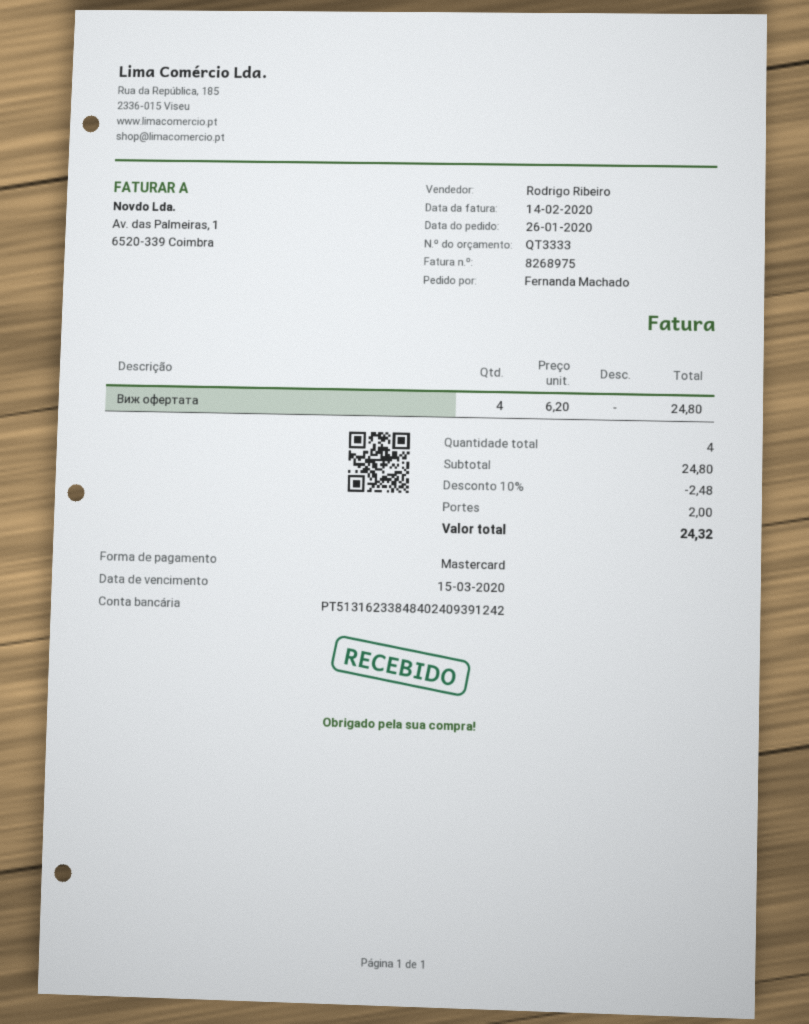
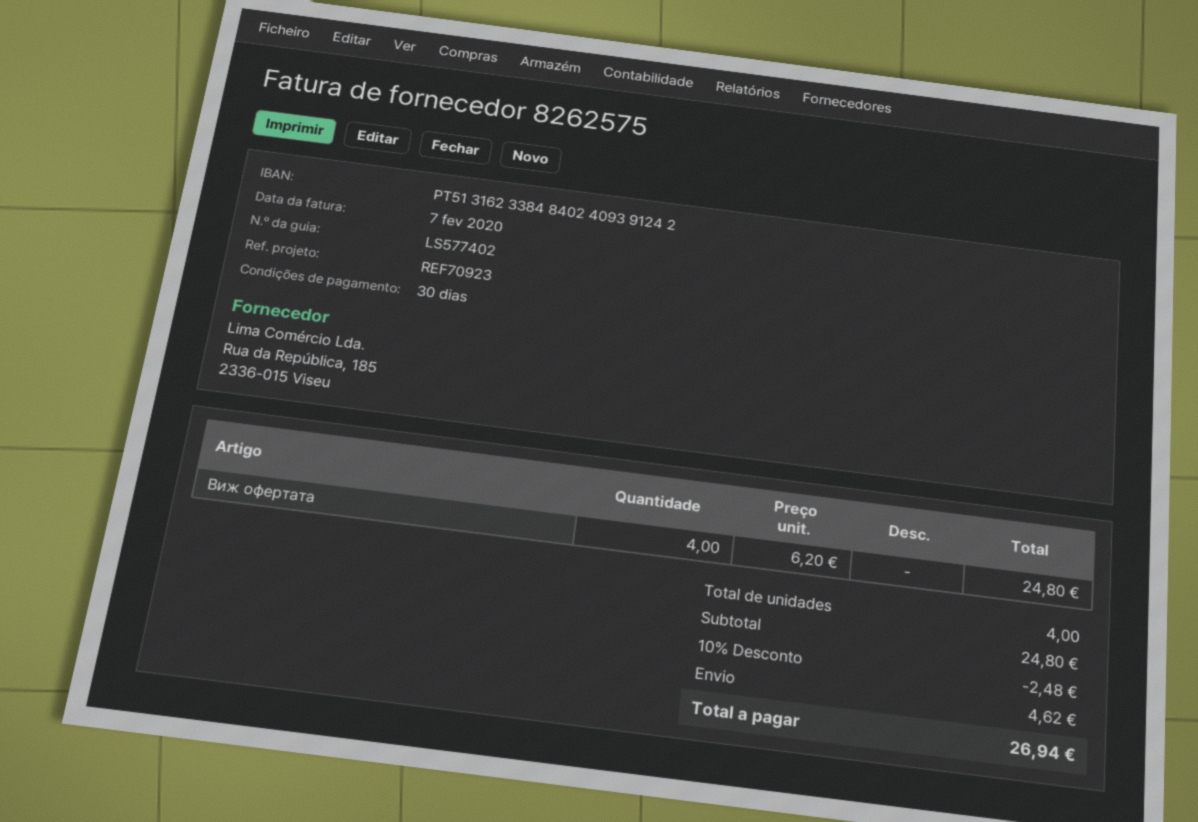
invoice number: 8268975 -> 8262575
invoice date: 2020-02-14 -> 2020-02-07
shipping: 2.00 -> 4.62
total: 24.32 -> 26.94

